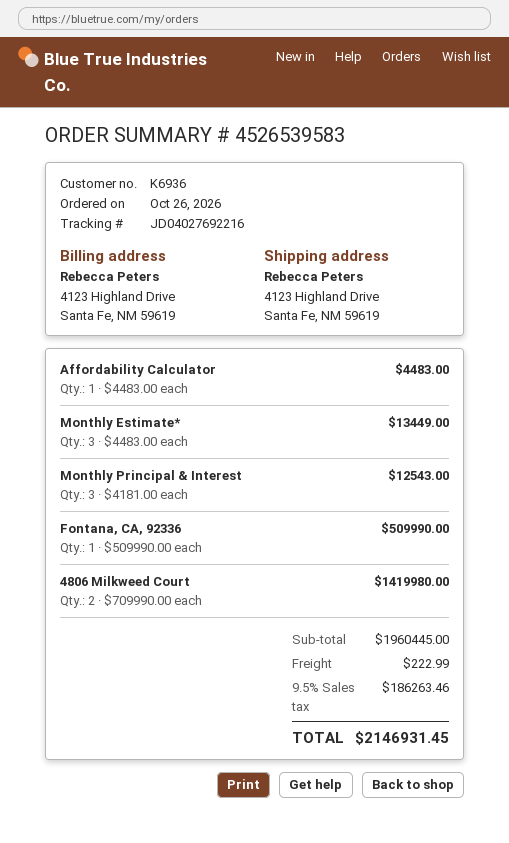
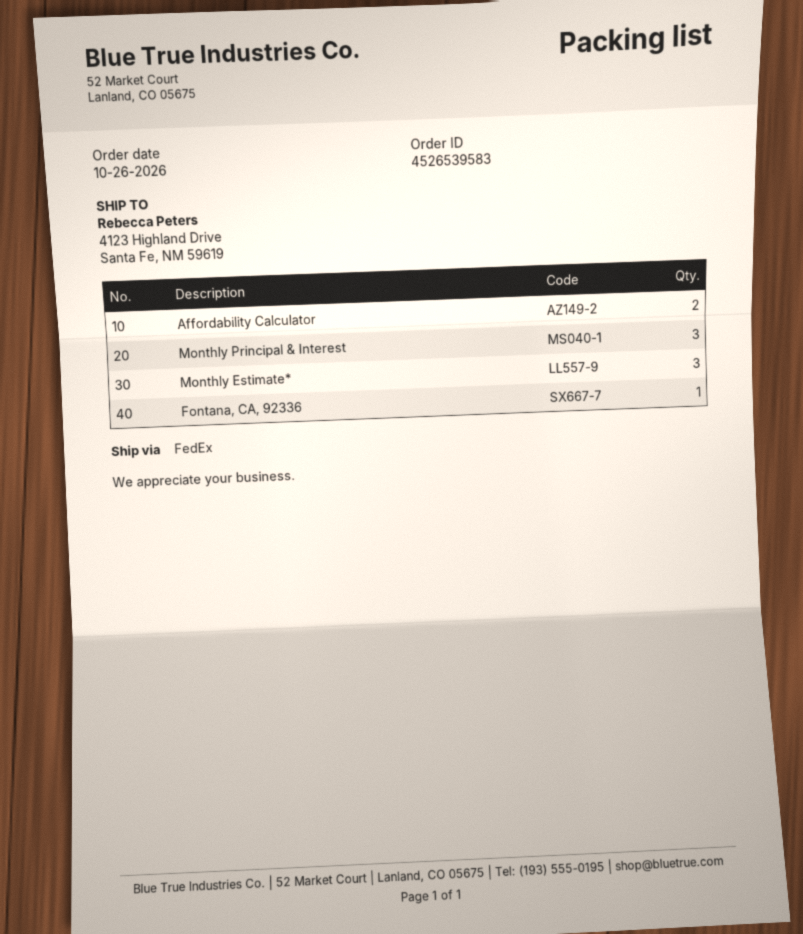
Affordability Calculator: 1 -> 2
4806 Milkweed Court: 2 -> none

